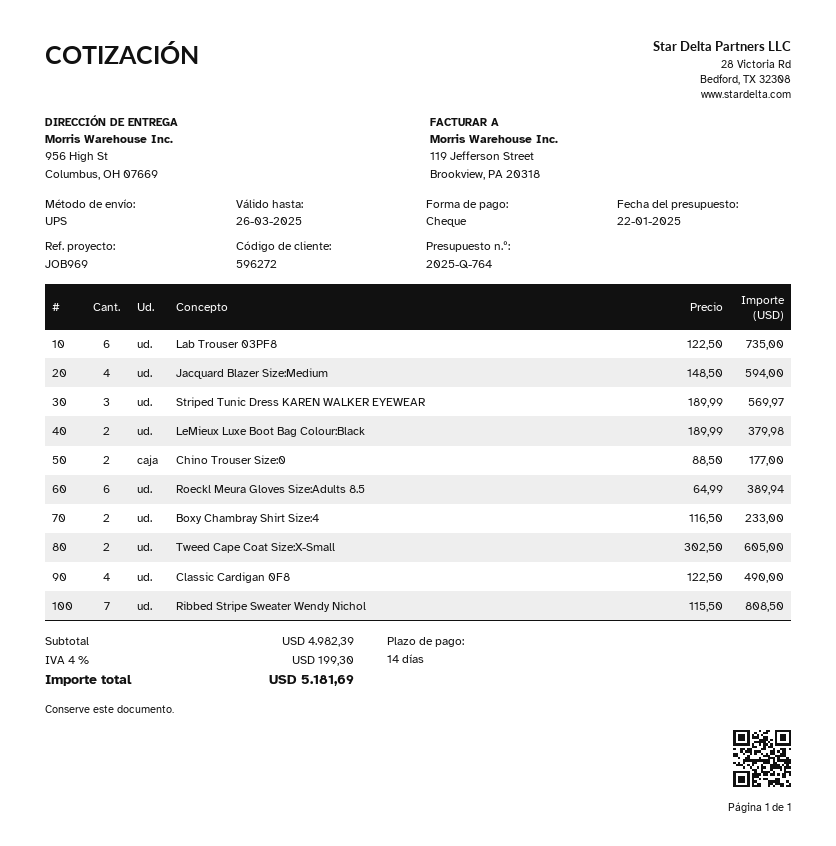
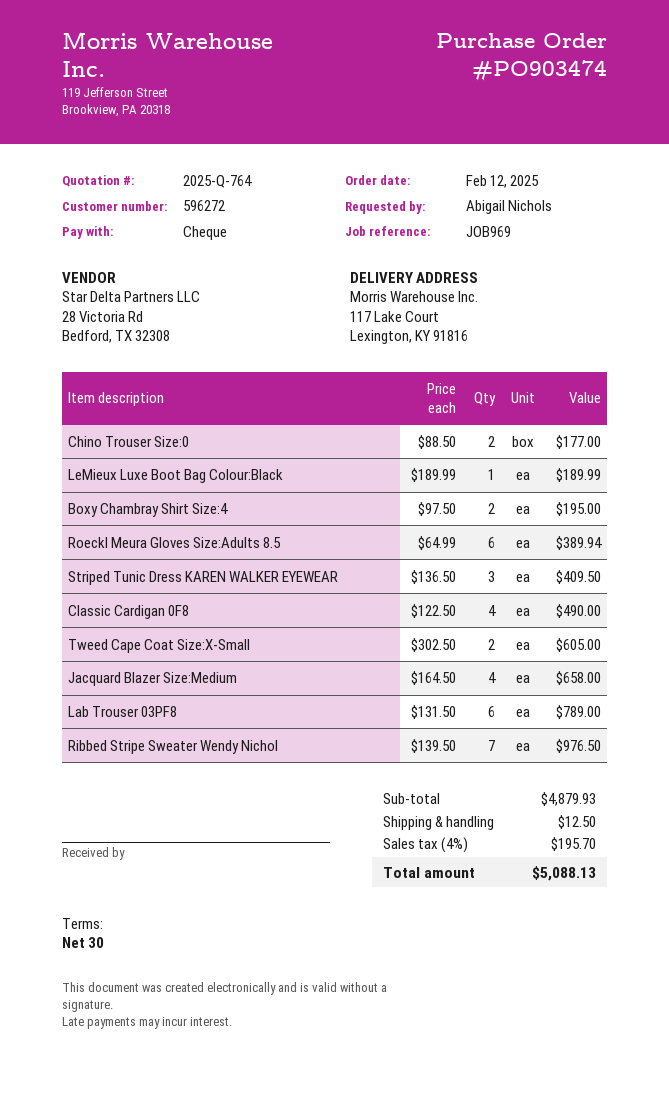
payment terms: 14 days -> 30 days
ship to: 956 High St, Columbus, OH 07669 -> 117 Lake Court, Lexington, KY 91816
Lab Trouser 03PF8: 6 x 122.50 = 735.00 -> 6 x 131.50 = 789.00
Jacquard Blazer Size:Medium: 4 x 148.50 = 594.00 -> 4 x 164.50 = 658.00
Striped Tunic Dress KAREN WALKER EYEWEAR: 3 x 189.99 = 569.97 -> 3 x 136.50 = 409.50
LeMieux Luxe Boot Bag Colour:Black: 2 x 189.99 = 379.98 -> 1 x 189.99 = 189.99
Boxy Chambray Shirt Size:4: 2 x 116.50 = 233.00 -> 2 x 97.50 = 195.00
Ribbed Stripe Sweater Wendy Nichol: 7 x 115.50 = 808.50 -> 7 x 139.50 = 976.50
subtotal: 4982.39 -> 4879.93
shipping: none -> 12.50
tax: 4% = 199.30 -> 4% = 195.70
total: 5181.69 -> 5088.13

